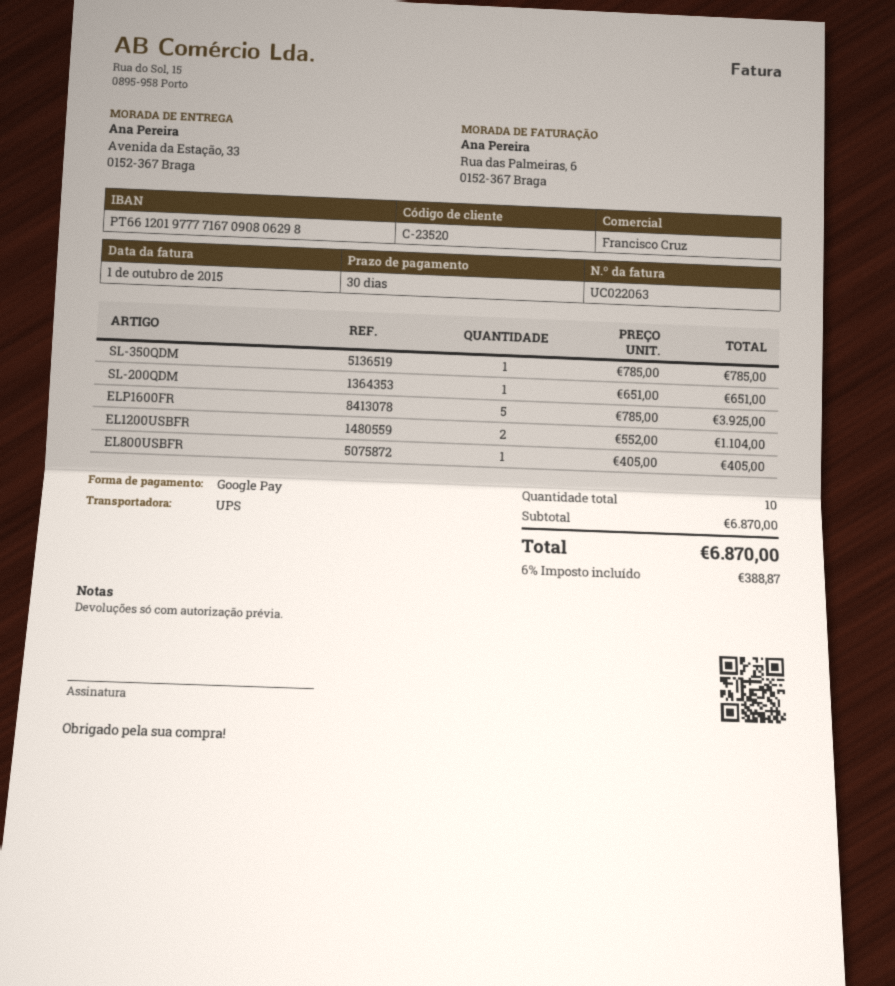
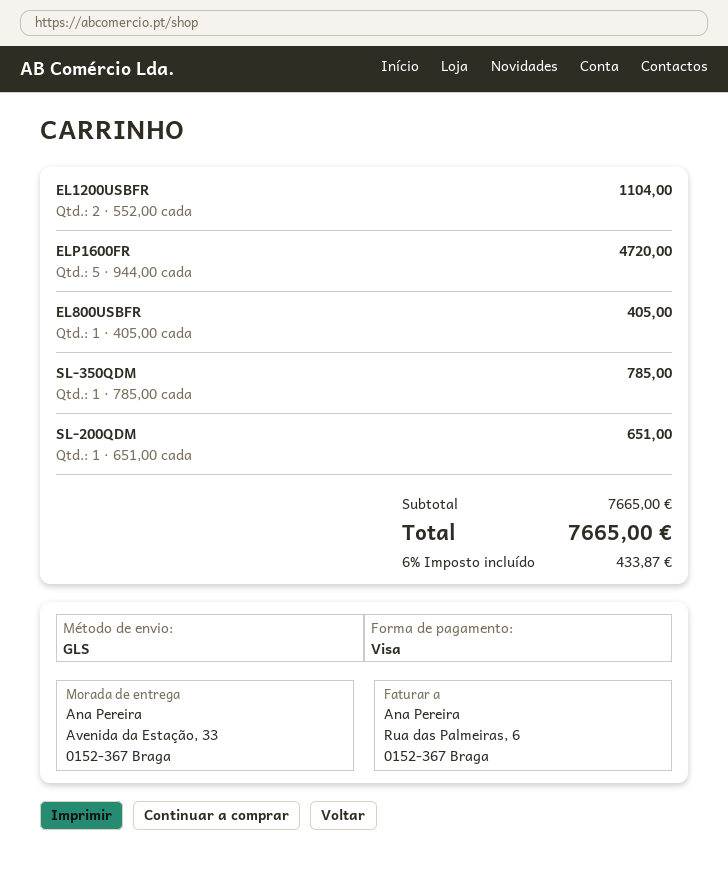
payment method: Google Pay -> Visa
shipping method: UPS -> GLS
ELP1600FR: 5 x 785.00 = 3925.00 -> 5 x 944.00 = 4720.00
subtotal: 6870.00 -> 7665.00
tax: 6% = 388.87 -> 6% = 433.87
total: 6870.00 -> 7665.00

